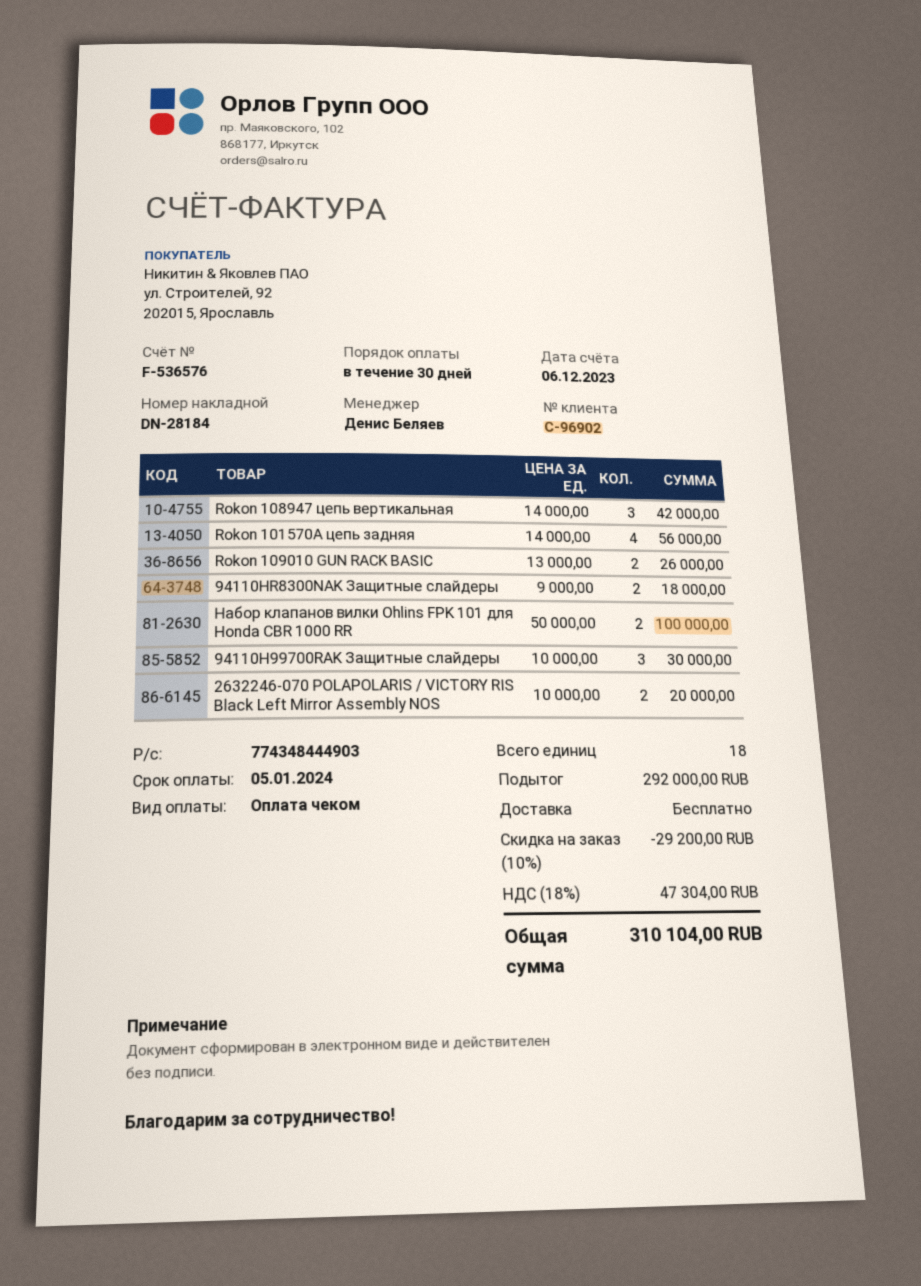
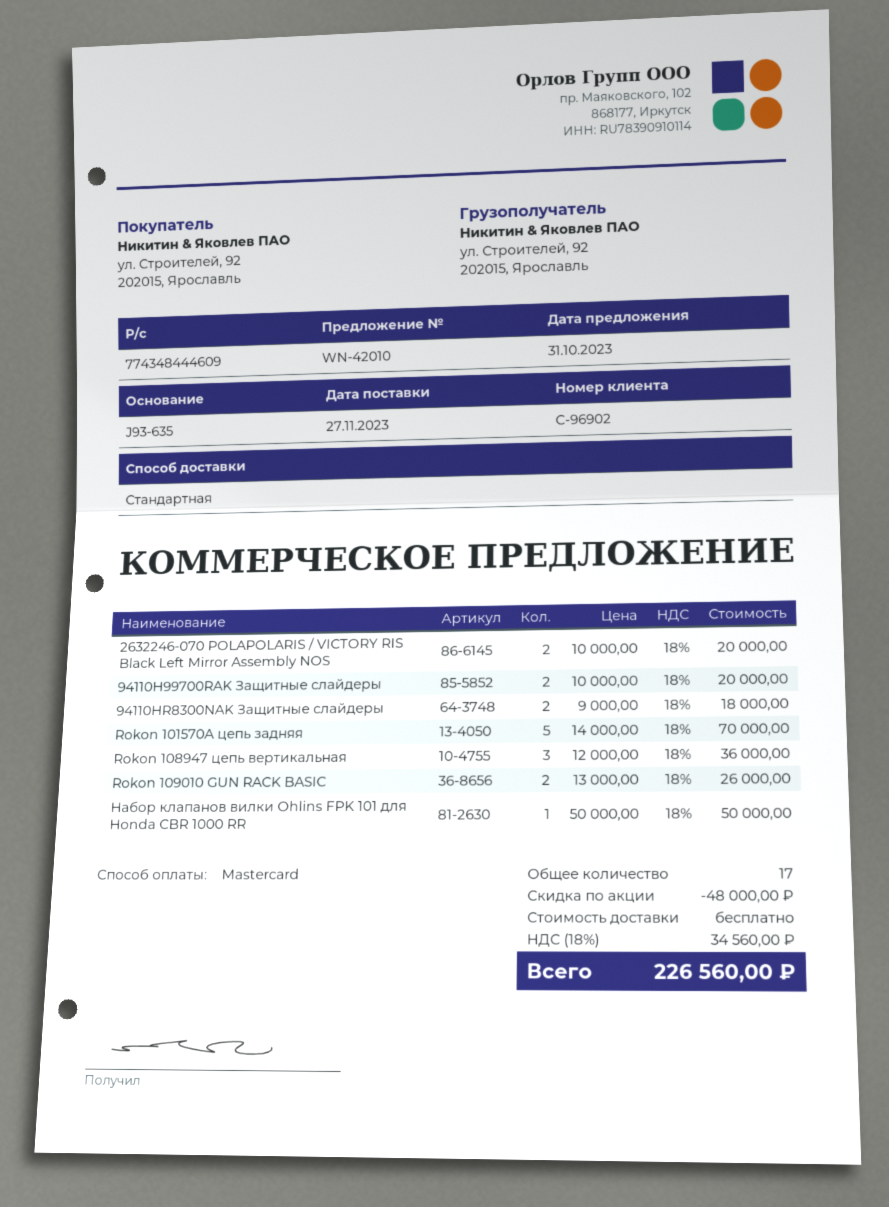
payment method: cheque -> Mastercard
bank account: 774348444903 -> 774348444609
Rokon 108947 цепь вертикальная: 3 x 14000.00 = 42000.00 -> 3 x 12000.00 = 36000.00
Rokon 101570A цепь задняя: 4 x 14000.00 = 56000.00 -> 5 x 14000.00 = 70000.00
Набор клапанов вилки Ohlins FPK 101 для Honda CBR 1000 RR: 2 x 50000.00 = 100000.00 -> 1 x 50000.00 = 50000.00
94110H99700RAK Защитные слайдеры: 3 x 10000.00 = 30000.00 -> 2 x 10000.00 = 20000.00
total quantity: 18 -> 17
discount: 29200.00 -> 48000.00
tax: 18% = 47304.00 -> 18% = 34560.00
total: 310104.00 -> 226560.00

